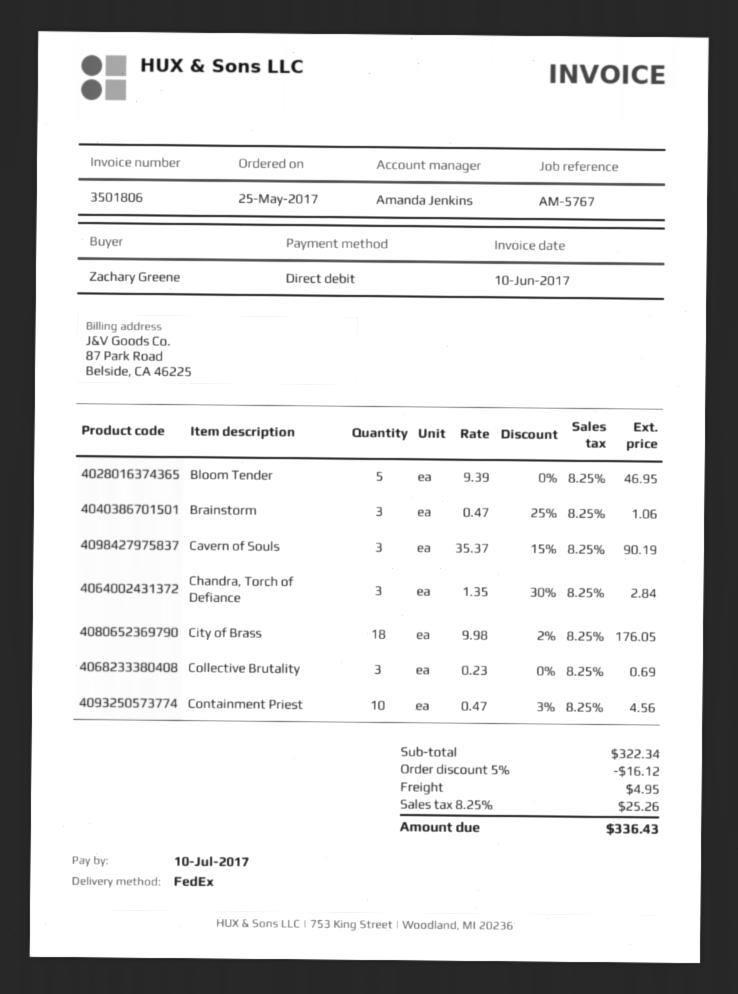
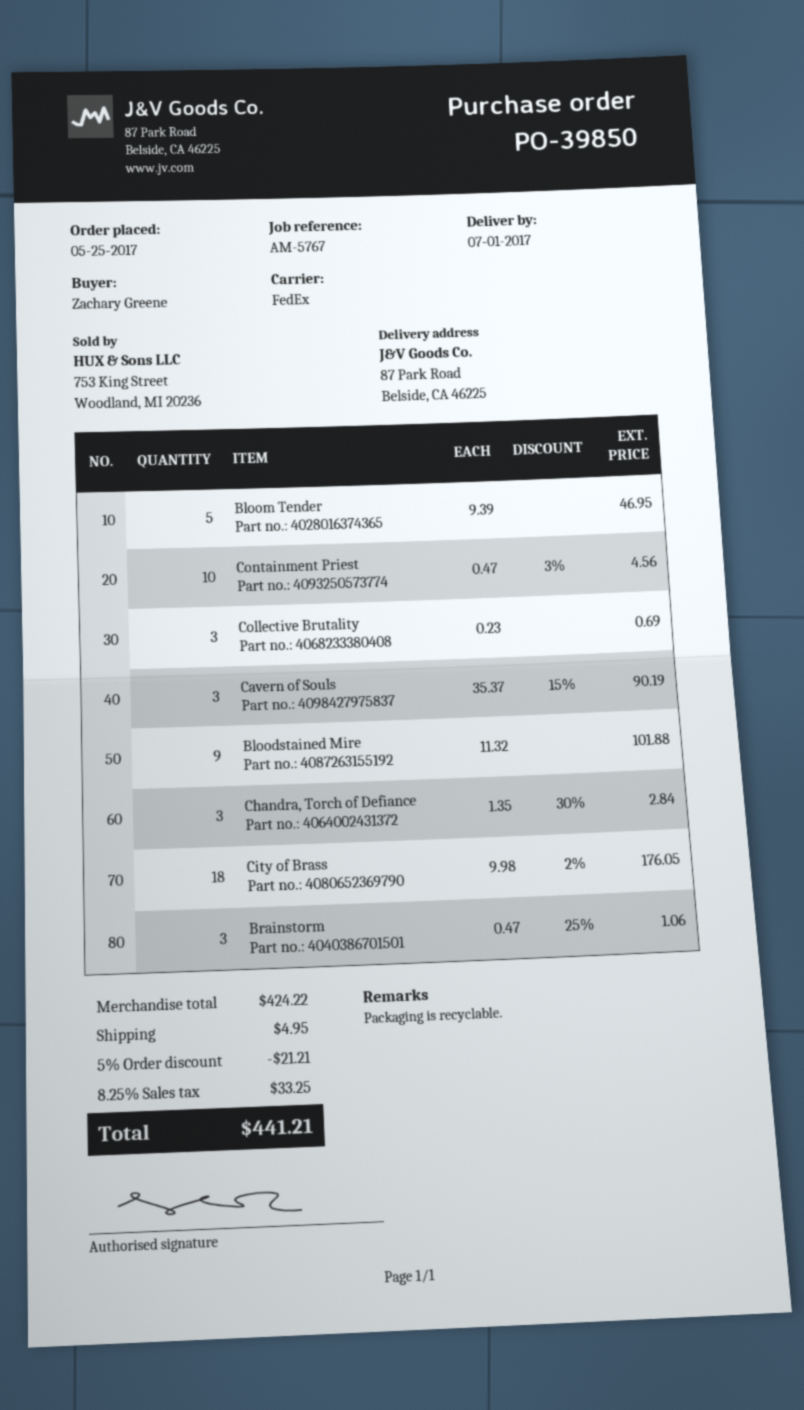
Bloodstained Mire: none -> 9 x 11.32 = 101.88
subtotal: 322.34 -> 424.22
discount: 5% = 16.12 -> 5% = 21.21
tax: 8.25% = 25.26 -> 8.25% = 33.25
total: 336.43 -> 441.21

